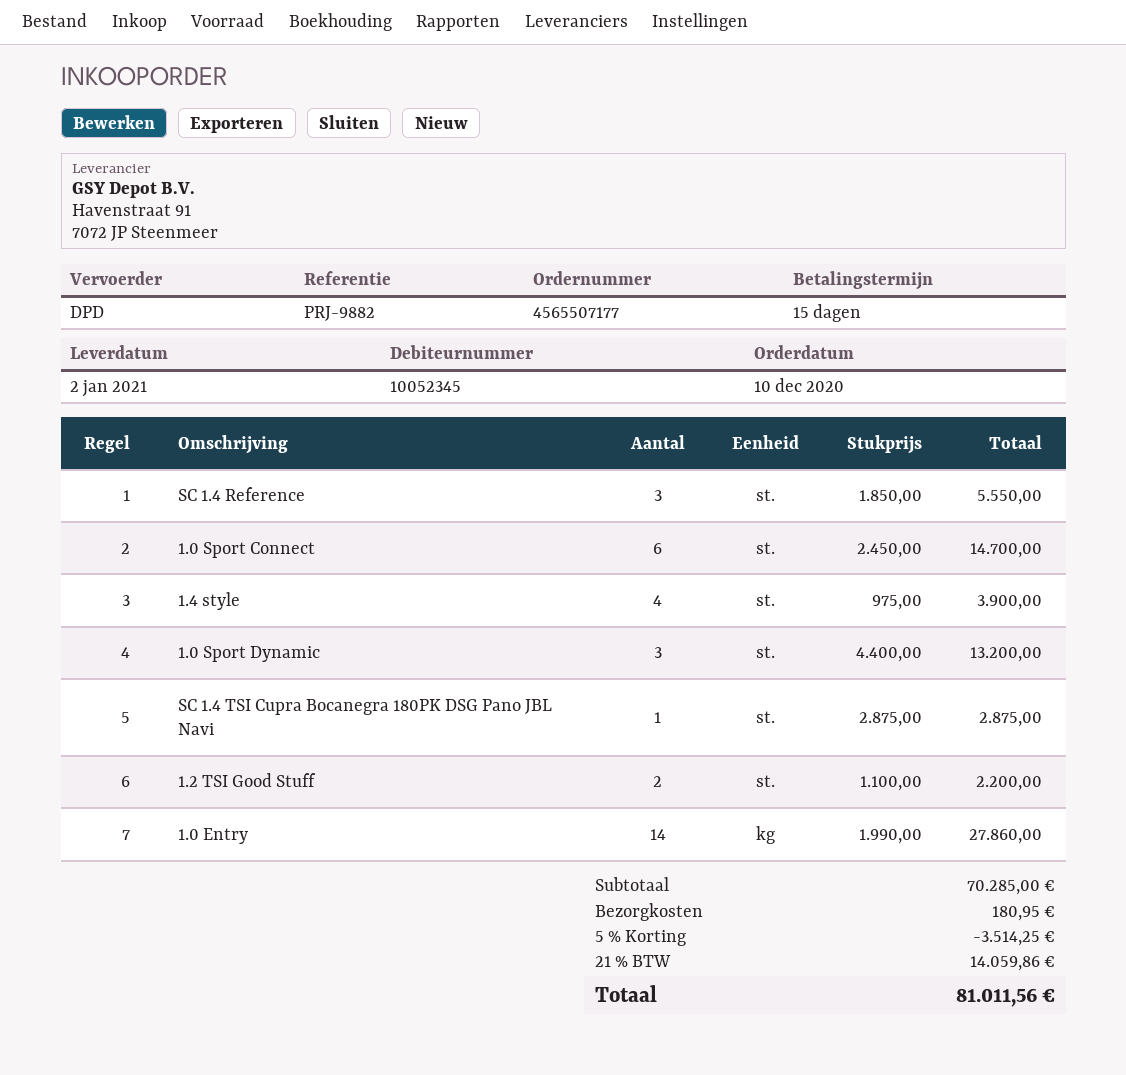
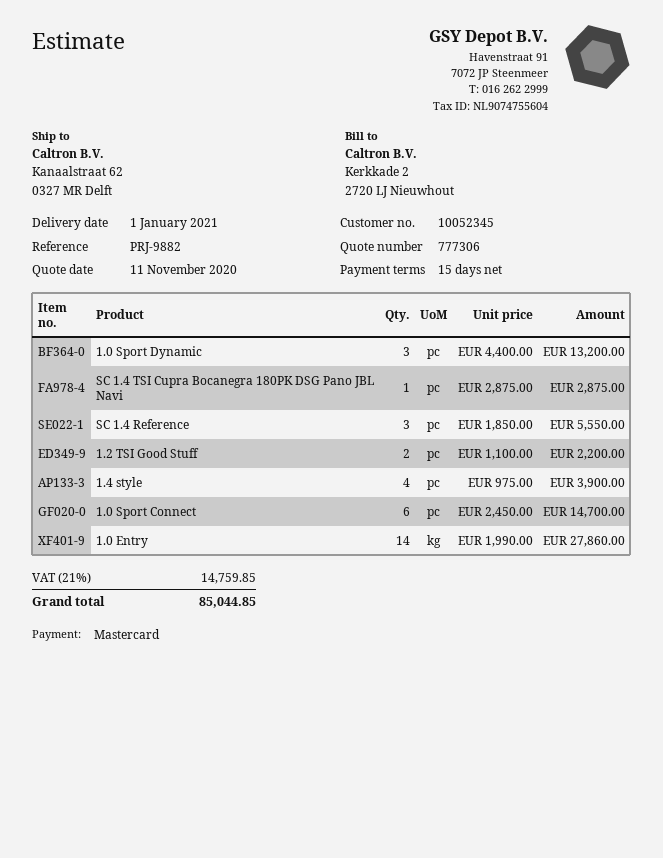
delivery date: 2021-01-02 -> 2021-01-01
discount: 5% = 3514.25 -> none
shipping: 180.95 -> none
tax: 21% = 14059.86 -> 21% = 14759.85
total: 81011.56 -> 85044.85

